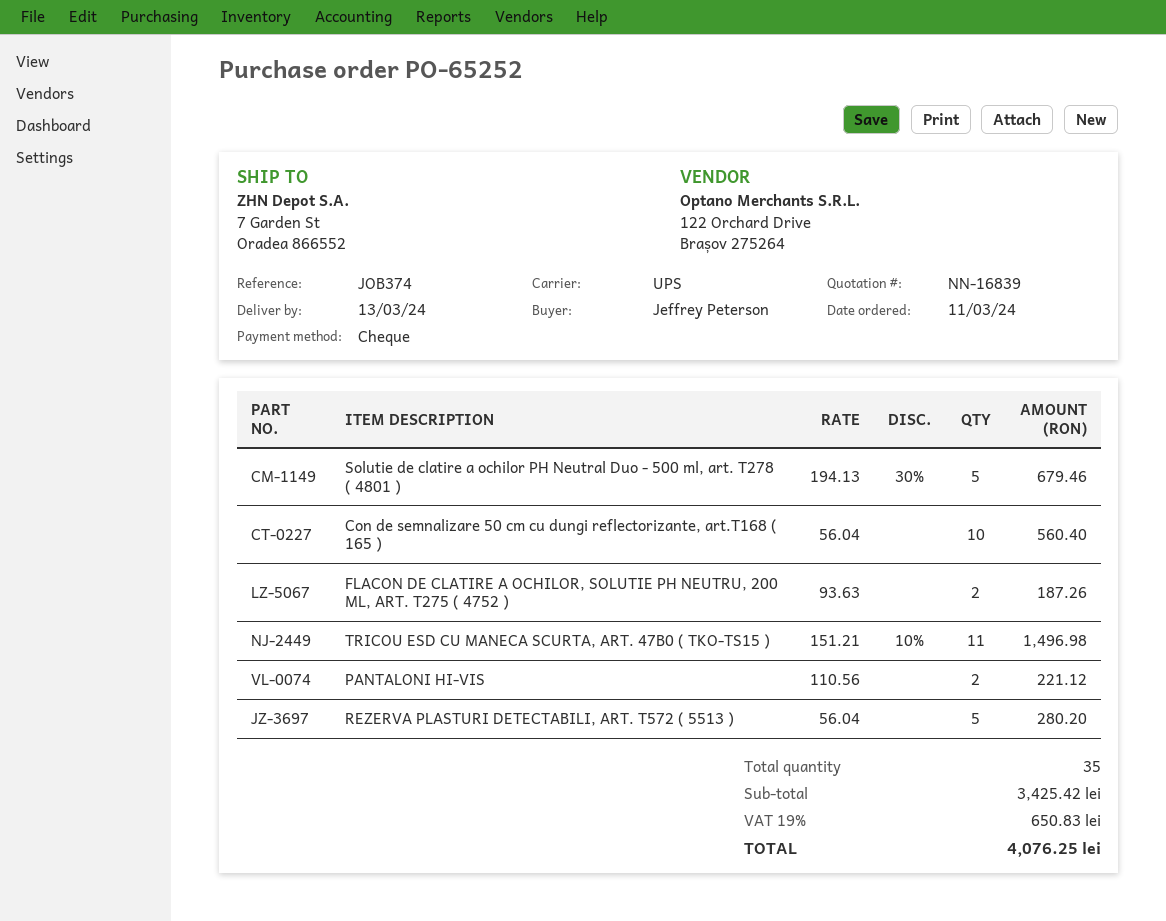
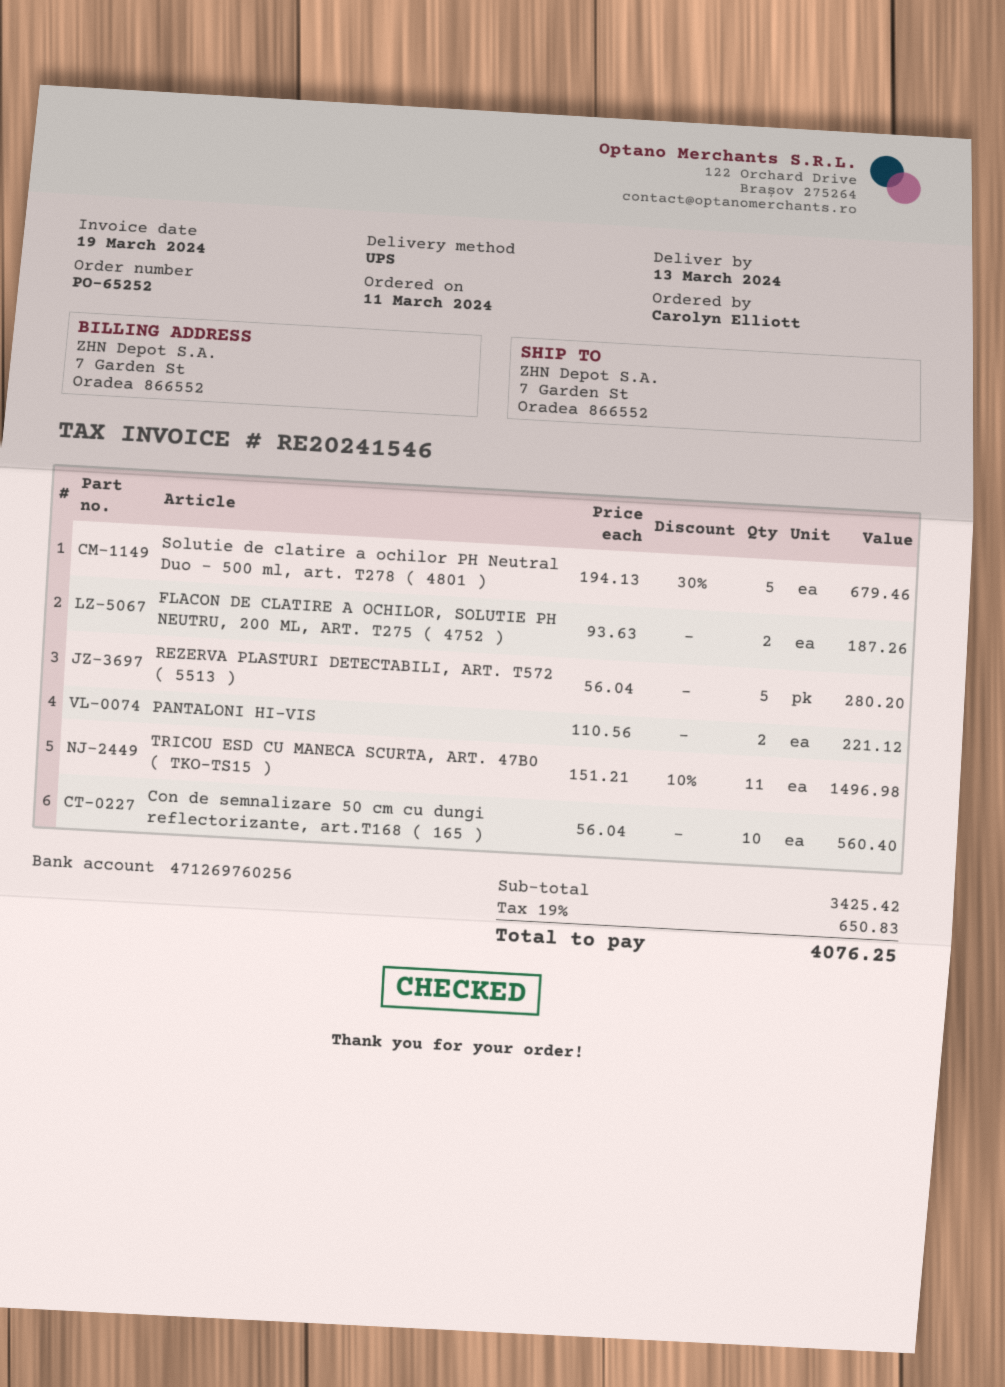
ordered by: Jeffrey Peterson -> Carolyn Elliott

